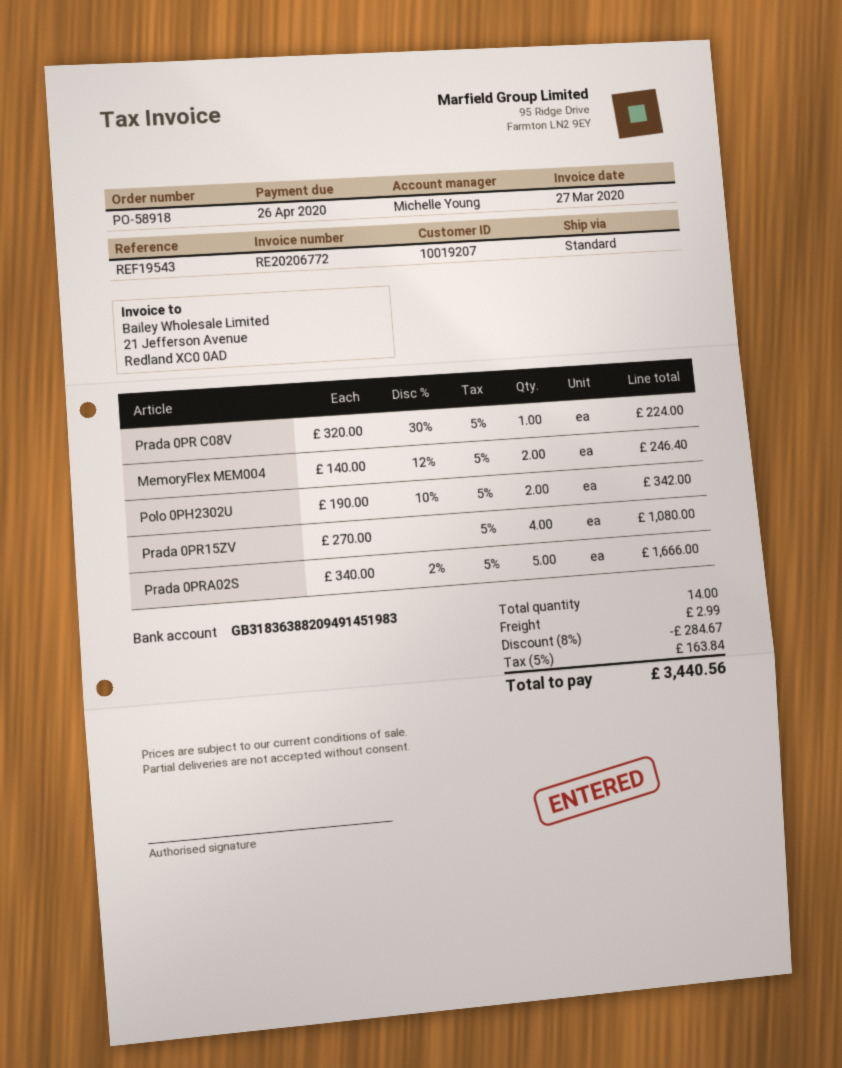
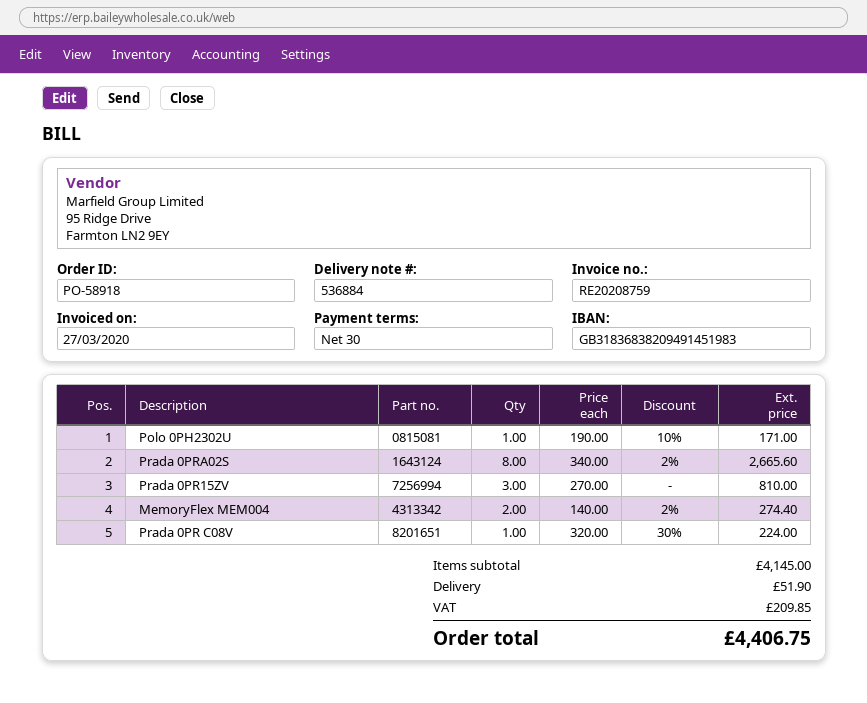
invoice number: RE20206772 -> RE20208759
bank account: GB31836388209491451983 -> GB31836838209491451983
MemoryFlex MEM004: 2 x 140.00 - 12% = 246.40 -> 2 x 140.00 - 2% = 274.40
Polo 0PH2302U: 2 x 190.00 - 10% = 342.00 -> 1 x 190.00 - 10% = 171.00
Prada 0PR15ZV: 4 x 270.00 = 1080.00 -> 3 x 270.00 = 810.00
Prada 0PRA02S: 5 x 340.00 - 2% = 1666.00 -> 8 x 340.00 - 2% = 2665.60
discount: 8% = 284.67 -> none
shipping: 2.99 -> 51.90
tax: 163.84 -> 209.85
total: 3440.56 -> 4406.75

